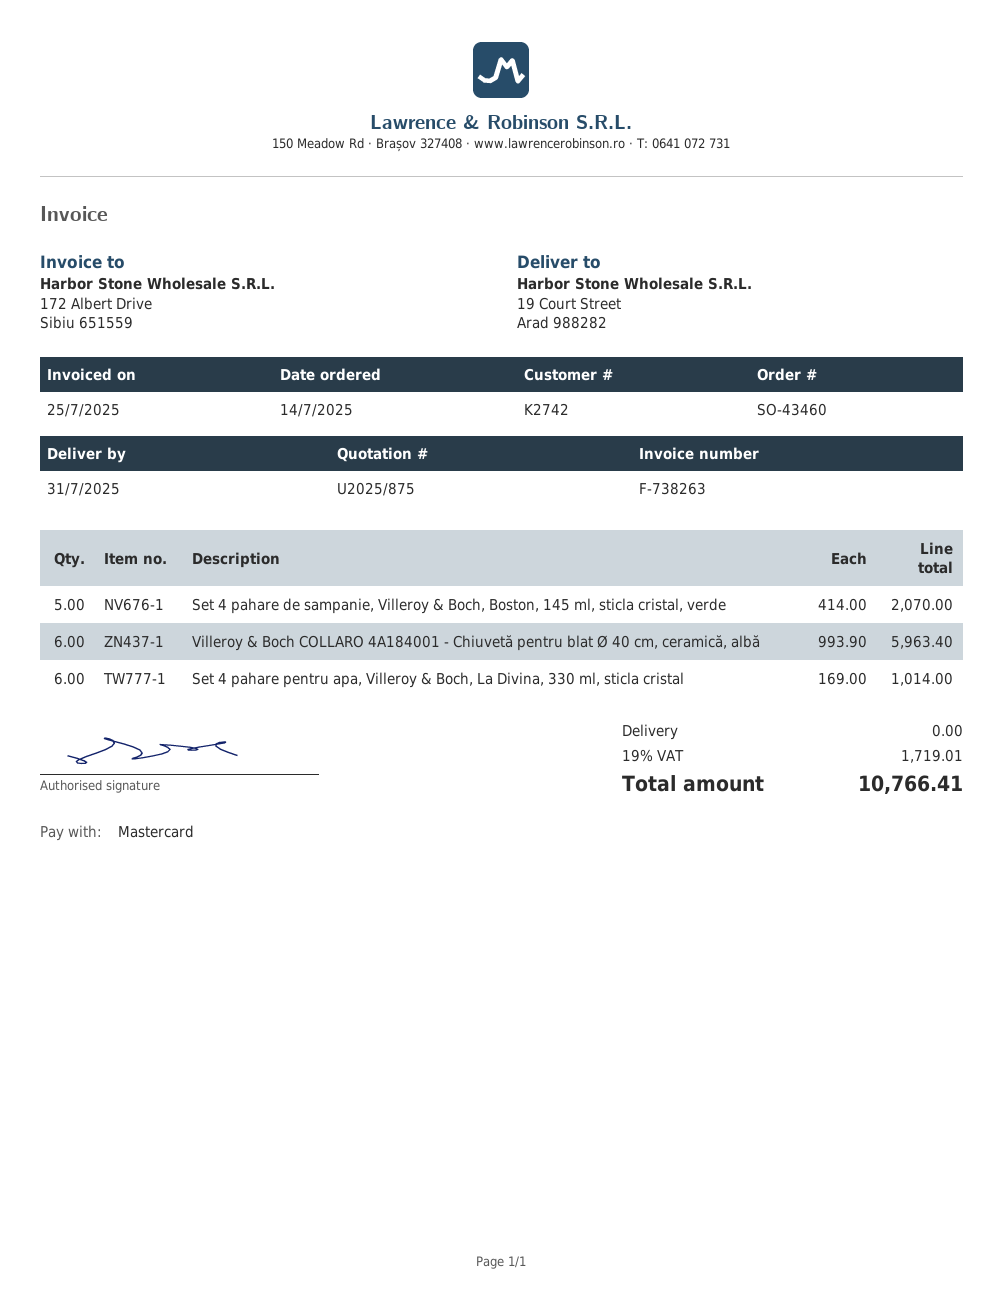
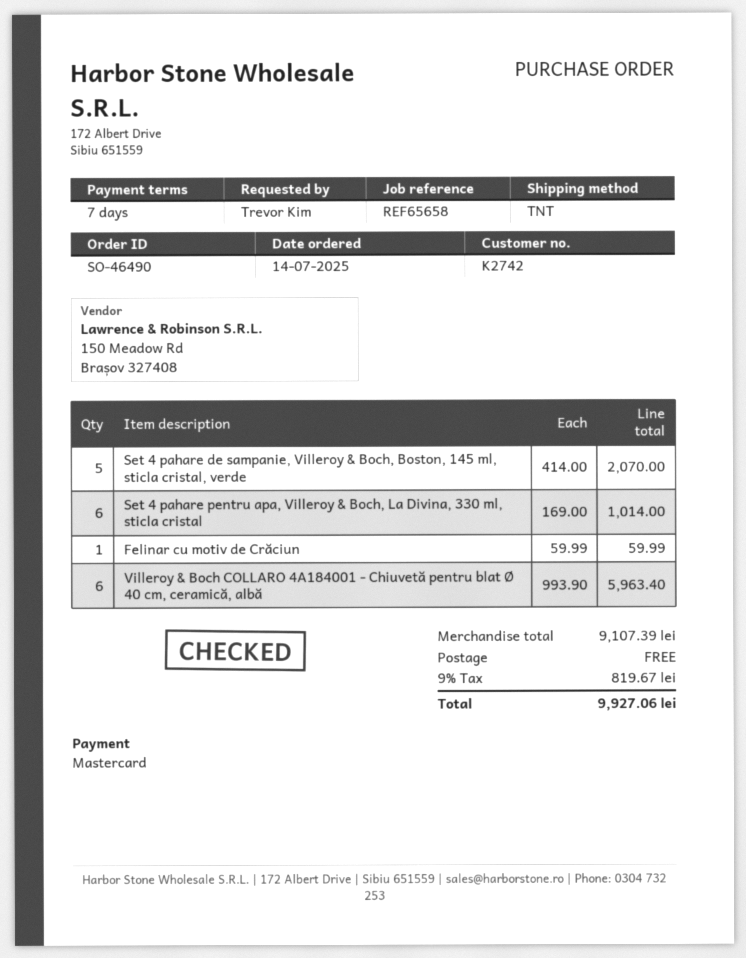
order number: SO-43460 -> SO-46490
Felinar cu motiv de Crăciun: none -> 1 x 59.99 = 59.99
tax: 19% = 1719.01 -> 9% = 819.67
total: 10766.41 -> 9927.06

